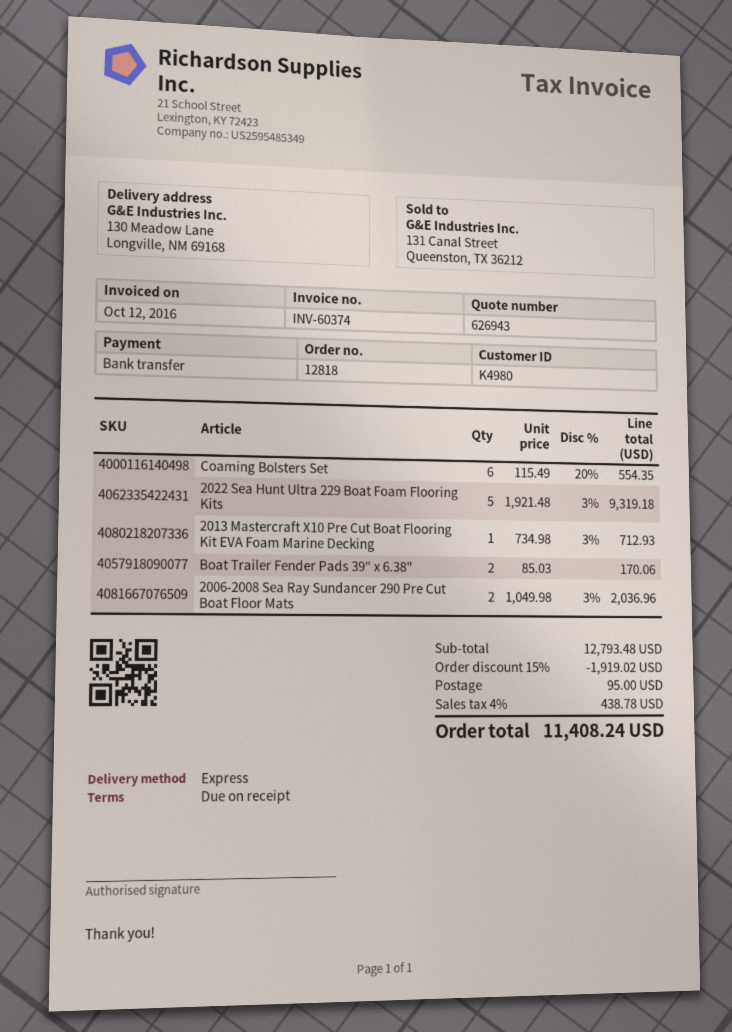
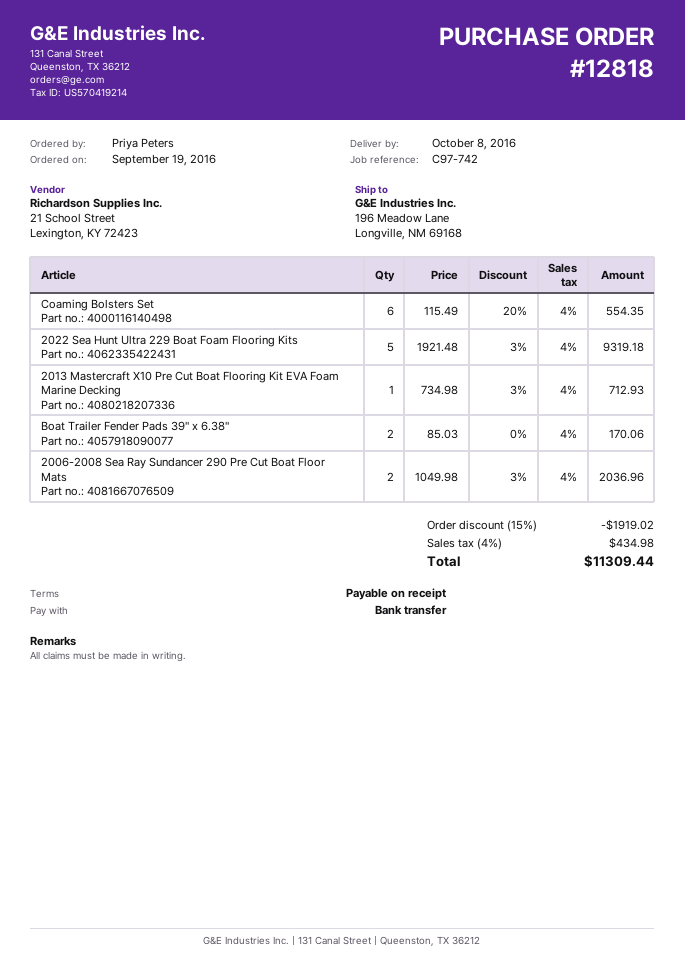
ship to: 130 Meadow Lane, Longville, NM 69168 -> 196 Meadow Lane, Longville, NM 69168
shipping: 95.00 -> none
tax: 4% = 438.78 -> 4% = 434.98
total: 11408.24 -> 11309.44

